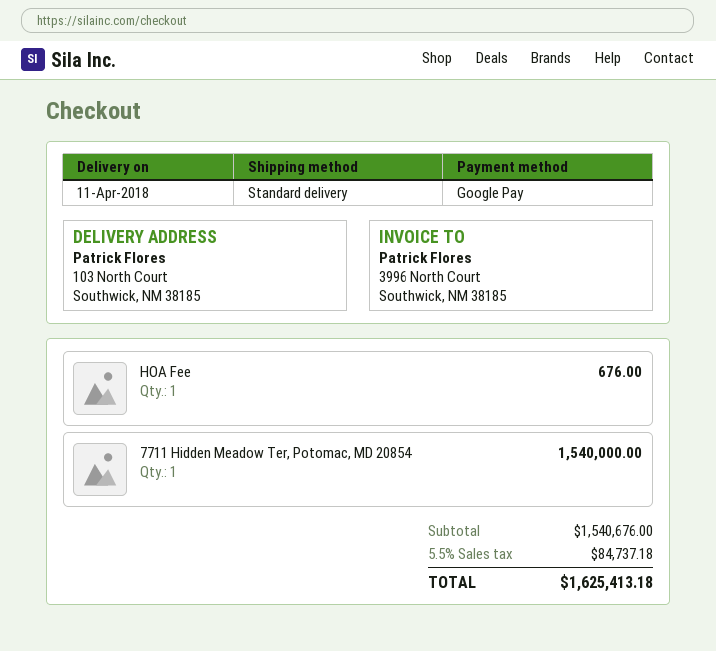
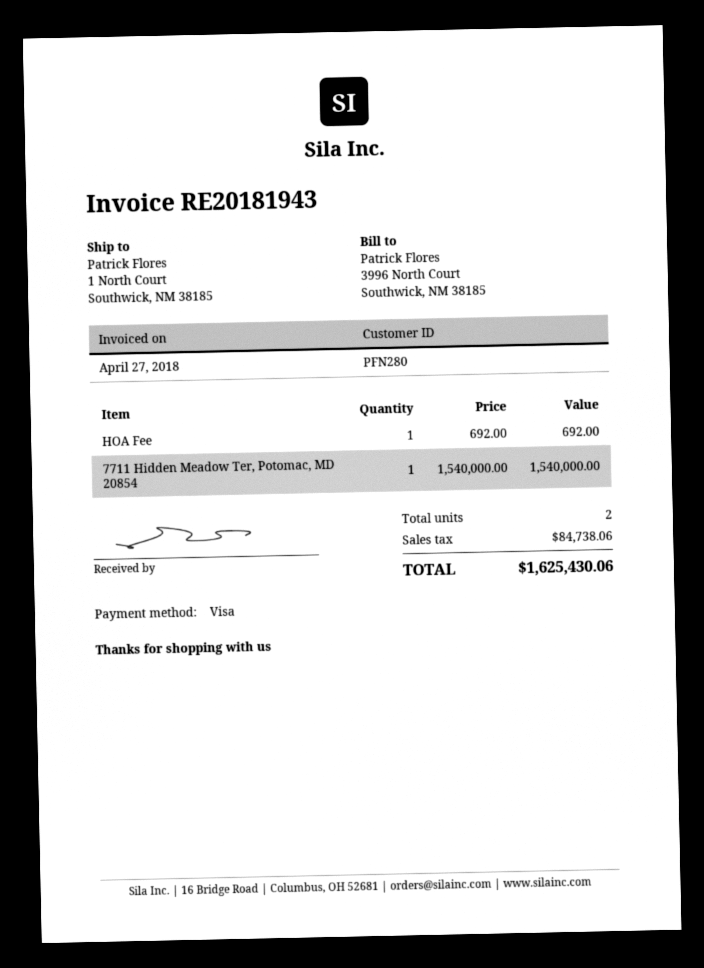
payment method: Google Pay -> Visa
ship to: 103 North Court, Southwick, NM 38185 -> 1 North Court, Southwick, NM 38185
HOA Fee: 1 for 676.00 -> 1 for 692.00
tax: 84737.18 -> 84738.06
total: 1625413.18 -> 1625430.06

